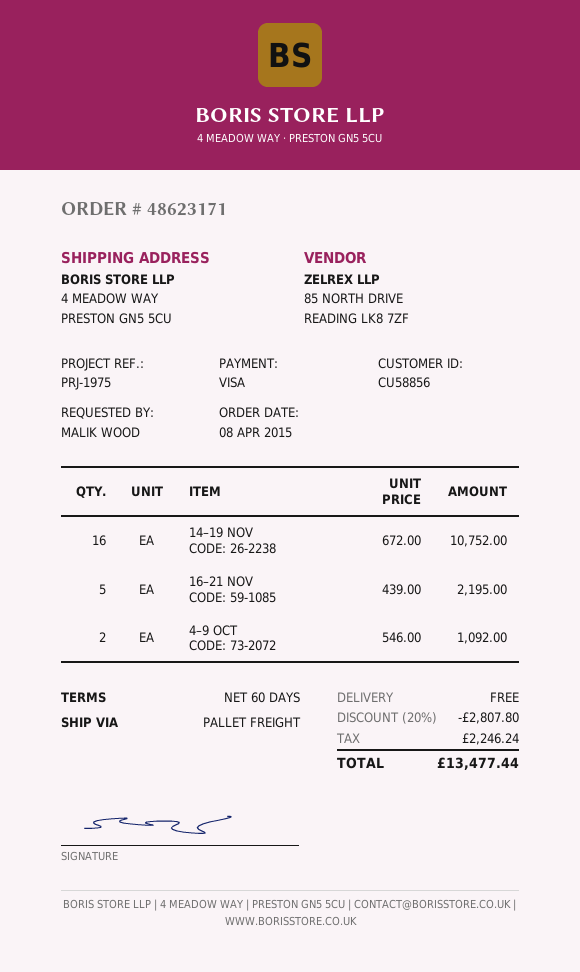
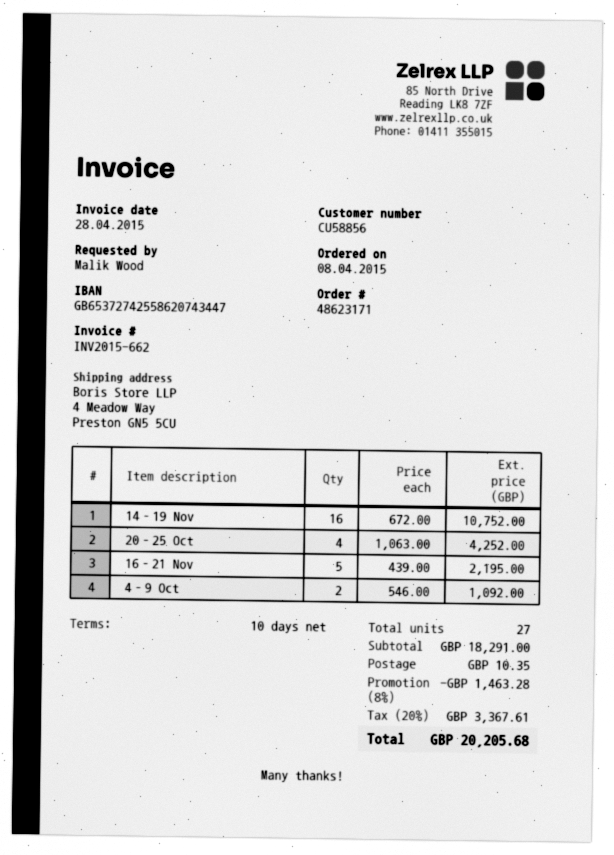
payment terms: 60 days -> 10 days
20–25 Oct: none -> 4 x 1063.00 = 4252.00
discount: 20% = 2807.80 -> 8% = 1463.28
shipping: 0.00 -> 10.35
tax: 2246.24 -> 3367.61
total: 13477.44 -> 20205.68

